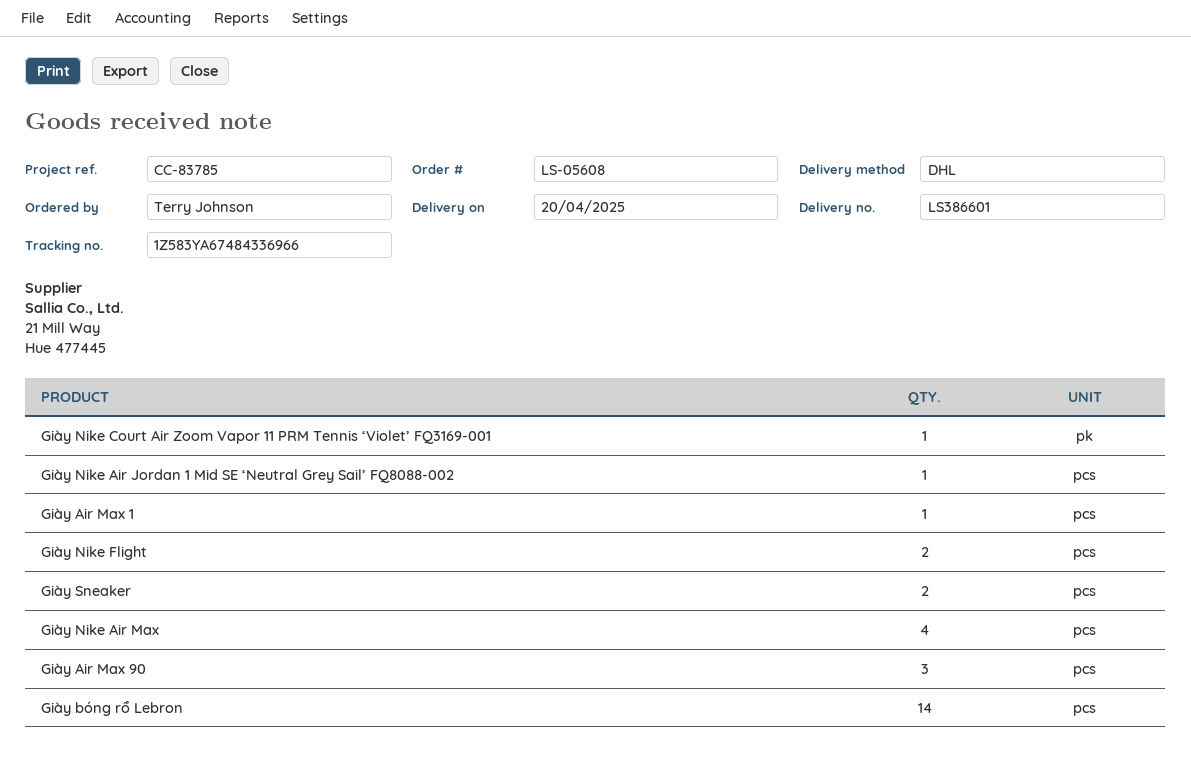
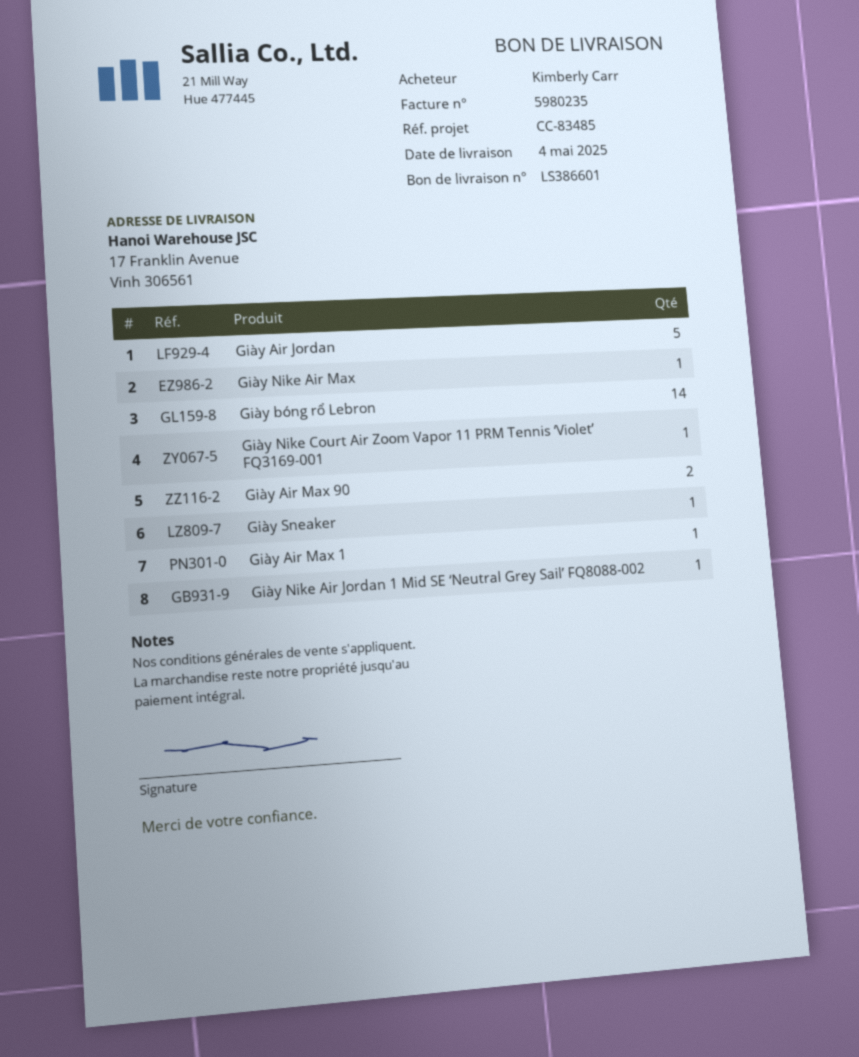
delivery date: 2025-04-20 -> 2025-05-04
reference: CC-83785 -> CC-83485
ordered by: Terry Johnson -> Kimberly Carr
Giày Nike Flight: 2 -> none
Giày Sneaker: 2 -> 1
Giày Nike Air Max: 4 -> 1
Giày Air Max 90: 3 -> 2
Giày Air Jordan: none -> 5

